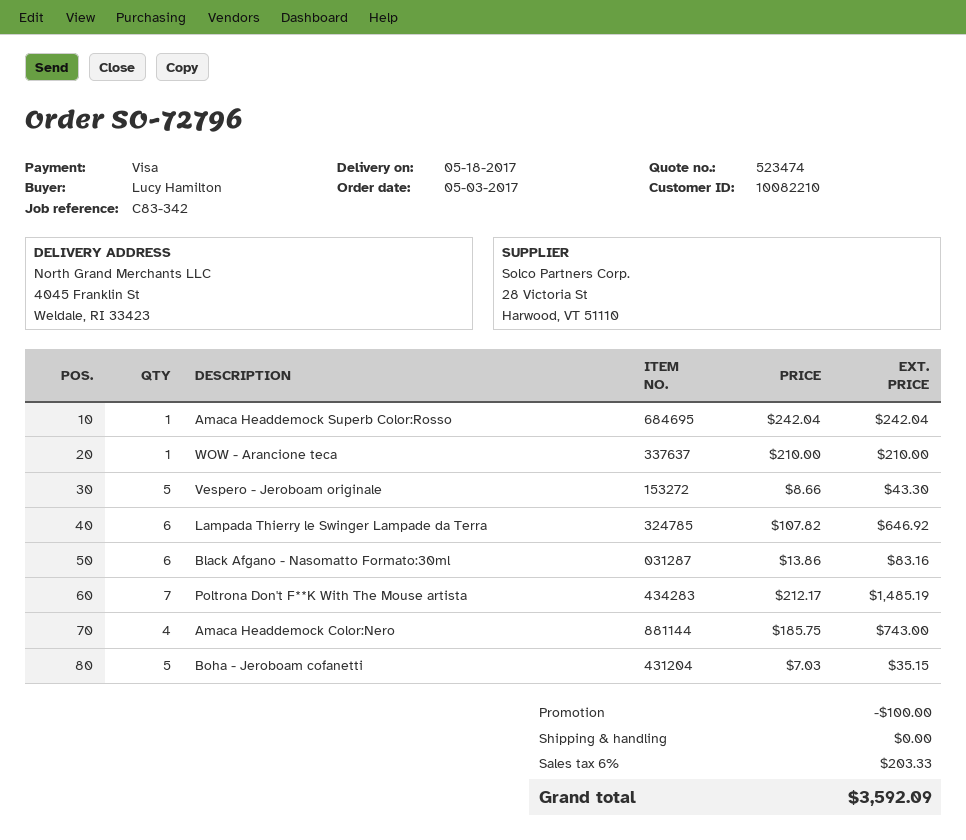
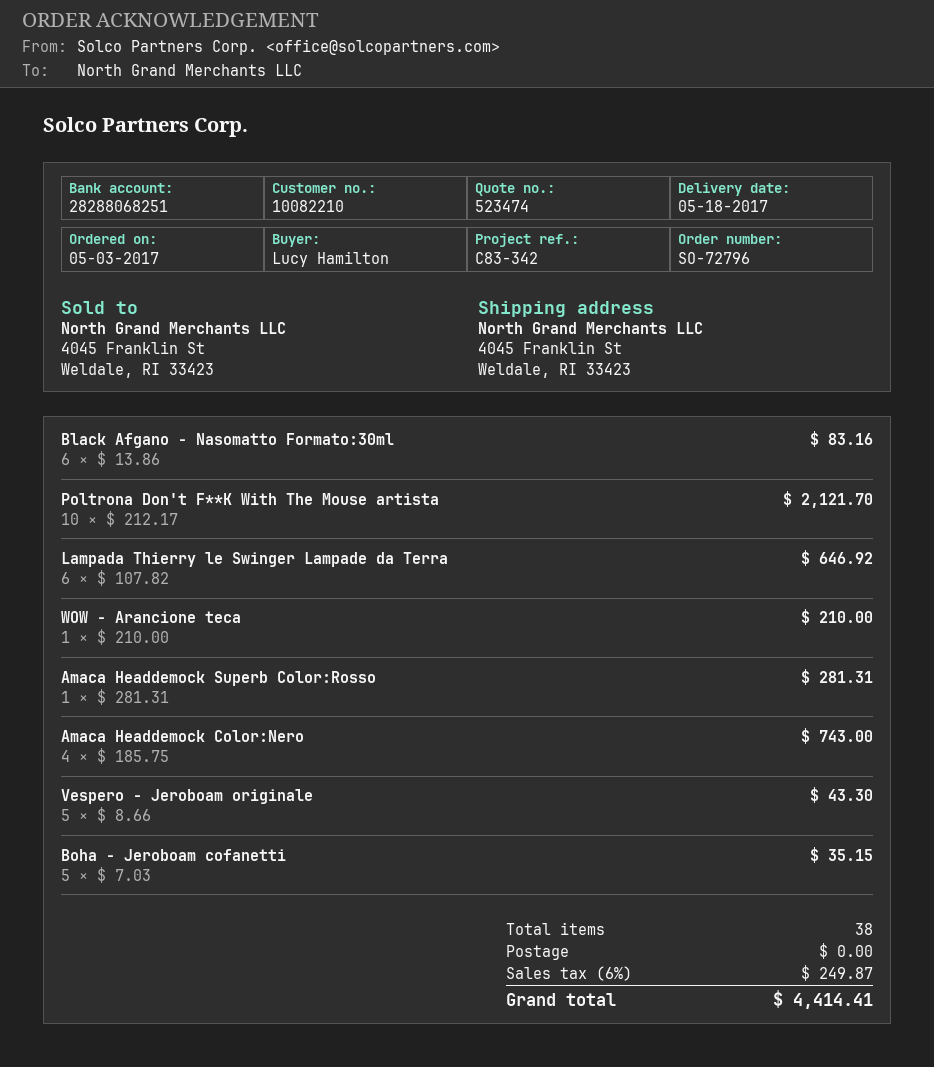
Amaca Headdemock Superb Color:Rosso: 1 x 242.04 = 242.04 -> 1 x 281.31 = 281.31
Poltrona Don't F**K With The Mouse artista: 7 x 212.17 = 1485.19 -> 10 x 212.17 = 2121.70
discount: 100.00 -> none
tax: 6% = 203.33 -> 6% = 249.87
total: 3592.09 -> 4414.41

